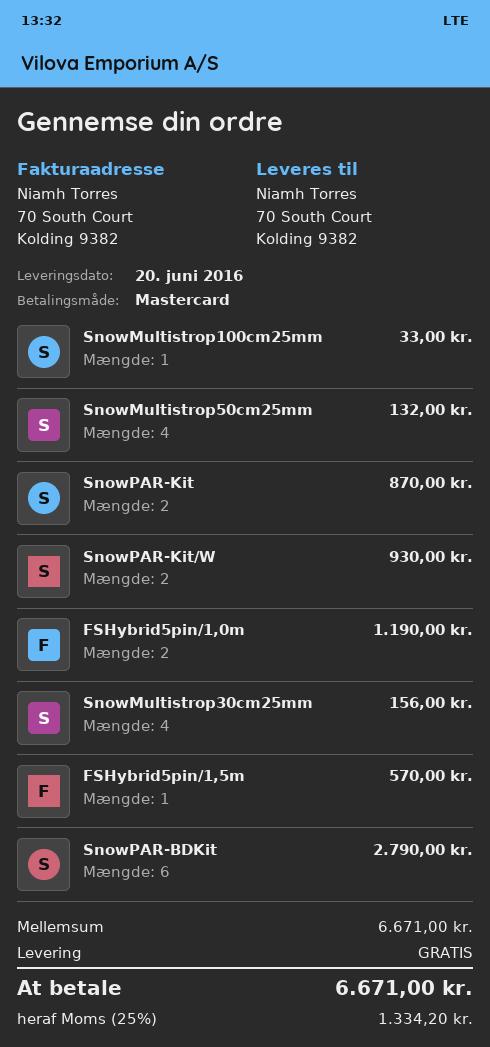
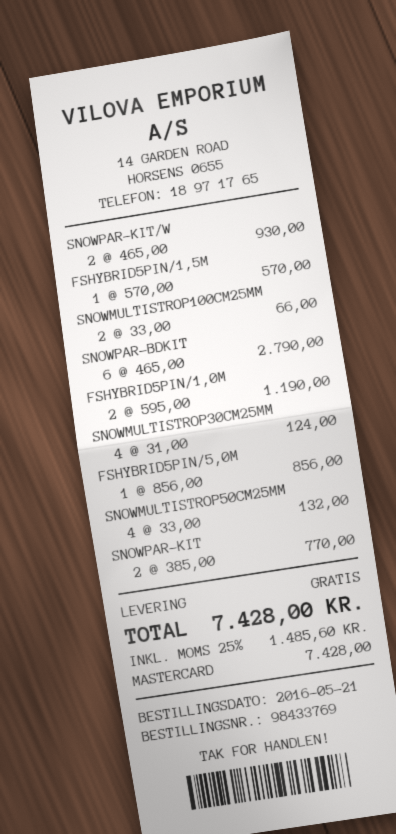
SnowMultistrop100cm25mm: 1 for 33.00 -> 2 for 66.00
SnowPAR-Kit: 2 for 870.00 -> 2 for 770.00
SnowMultistrop30cm25mm: 4 for 156.00 -> 4 for 124.00
FSHYBRID5PIN/5,0M: none -> 1 for 856.00
tax: 25% = 1334.20 -> 25% = 1485.60
total: 6671.00 -> 7428.00

